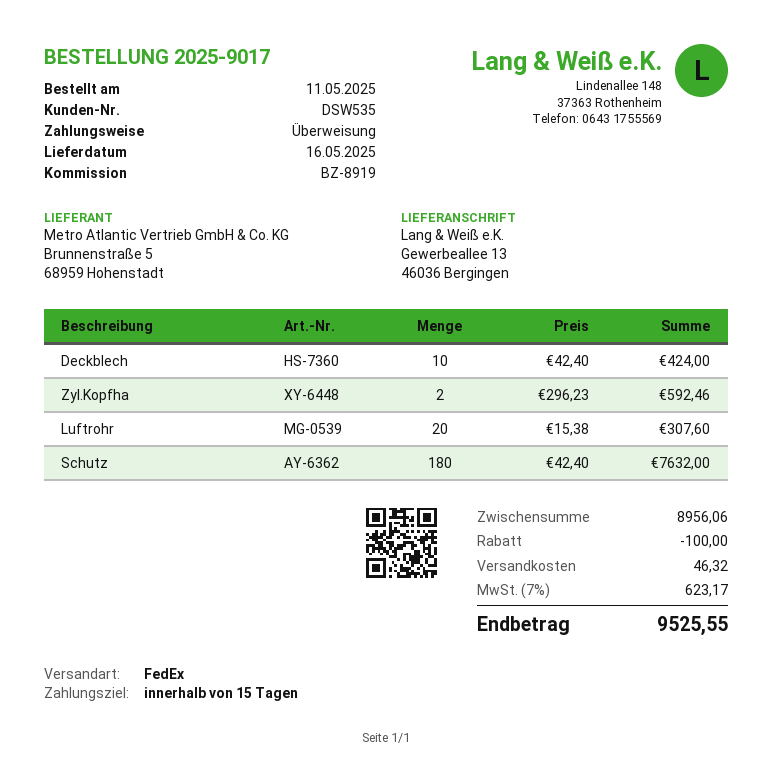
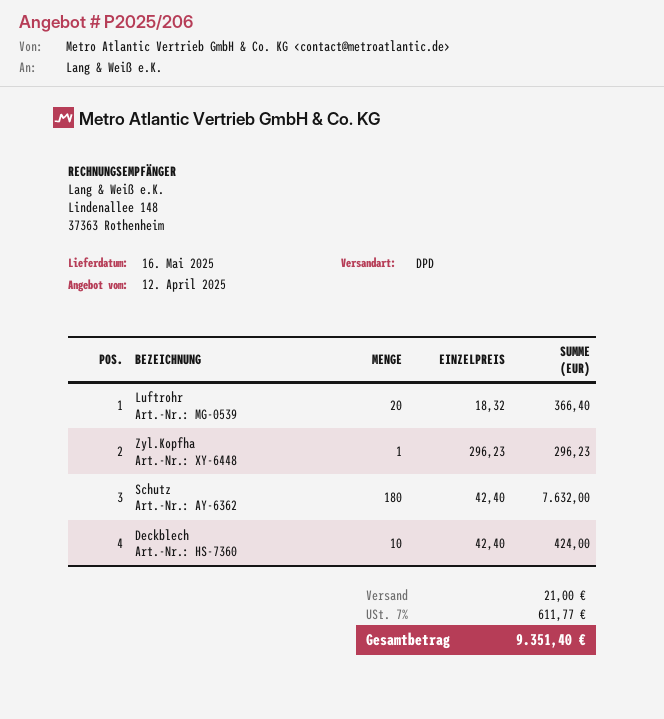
shipping method: FedEx -> DPD
Zyl.Kopfha: 2 x 296.23 = 592.46 -> 1 x 296.23 = 296.23
Luftrohr: 20 x 15.38 = 307.60 -> 20 x 18.32 = 366.40
discount: 100.00 -> none
shipping: 46.32 -> 21.00
tax: 7% = 623.17 -> 7% = 611.77
total: 9525.55 -> 9351.40

